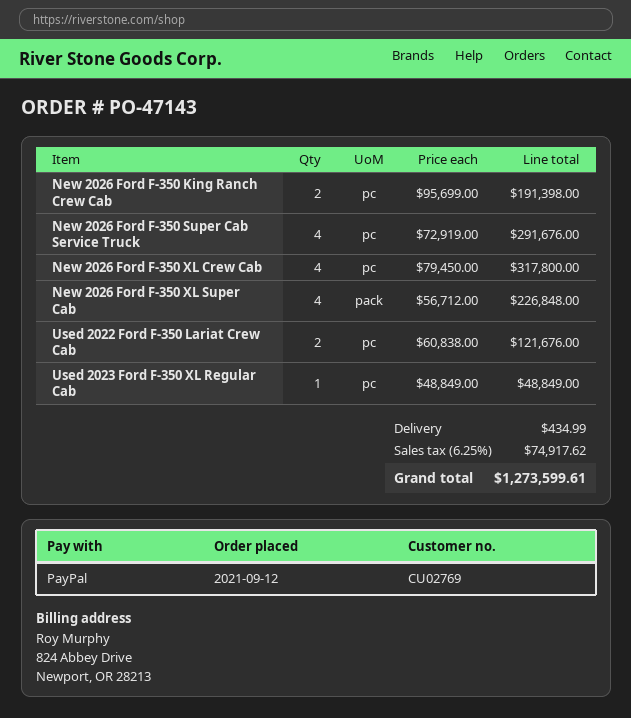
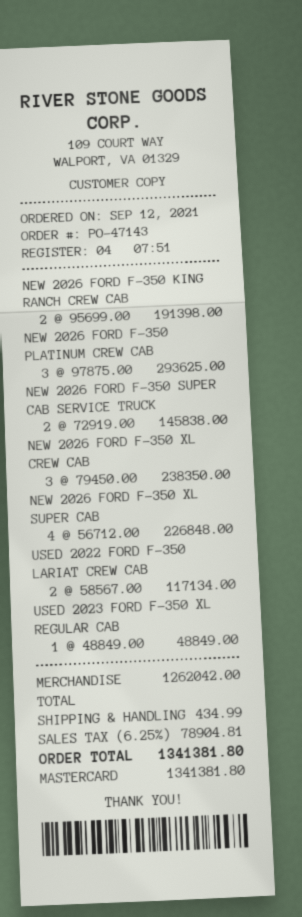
payment method: PayPal -> Mastercard
New 2026 Ford F-350 Super Cab Service Truck: 4 x 72919.00 = 291676.00 -> 2 x 72919.00 = 145838.00
New 2026 Ford F-350 XL Crew Cab: 4 x 79450.00 = 317800.00 -> 3 x 79450.00 = 238350.00
Used 2022 Ford F-350 Lariat Crew Cab: 2 x 60838.00 = 121676.00 -> 2 x 58567.00 = 117134.00
NEW 2026 FORD F-350 PLATINUM CREW CAB: none -> 3 x 97875.00 = 293625.00
tax: 6.25% = 74917.62 -> 6.25% = 78904.81
total: 1273599.61 -> 1341381.80

